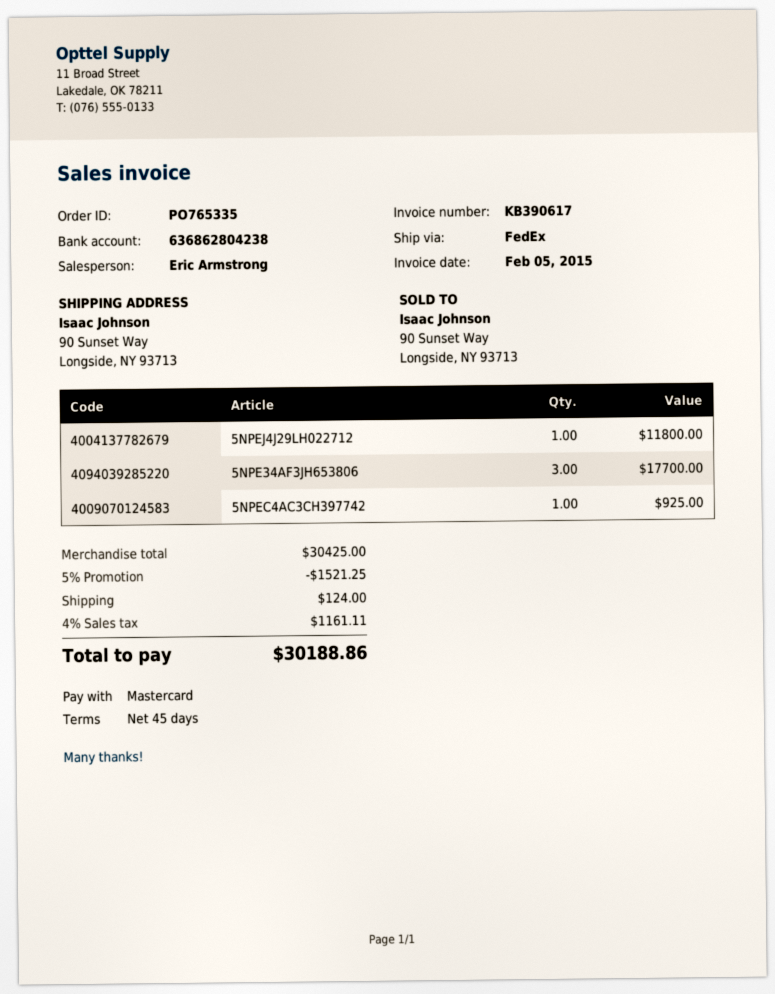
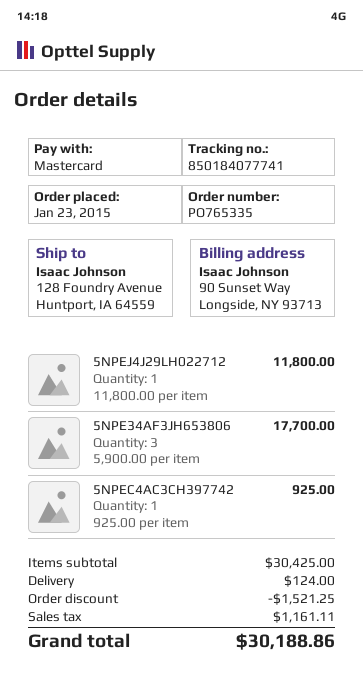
ship to: 90 Sunset Way, Longside, NY 93713 -> 128 Foundry Avenue, Huntport, IA 64559

